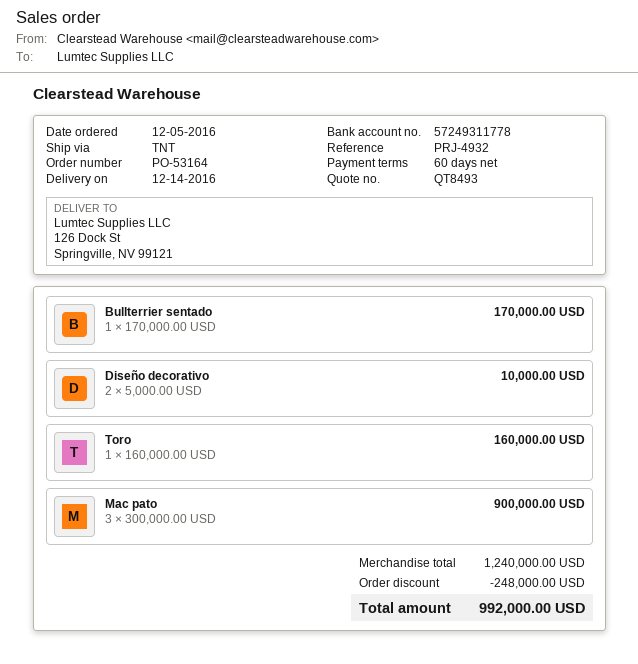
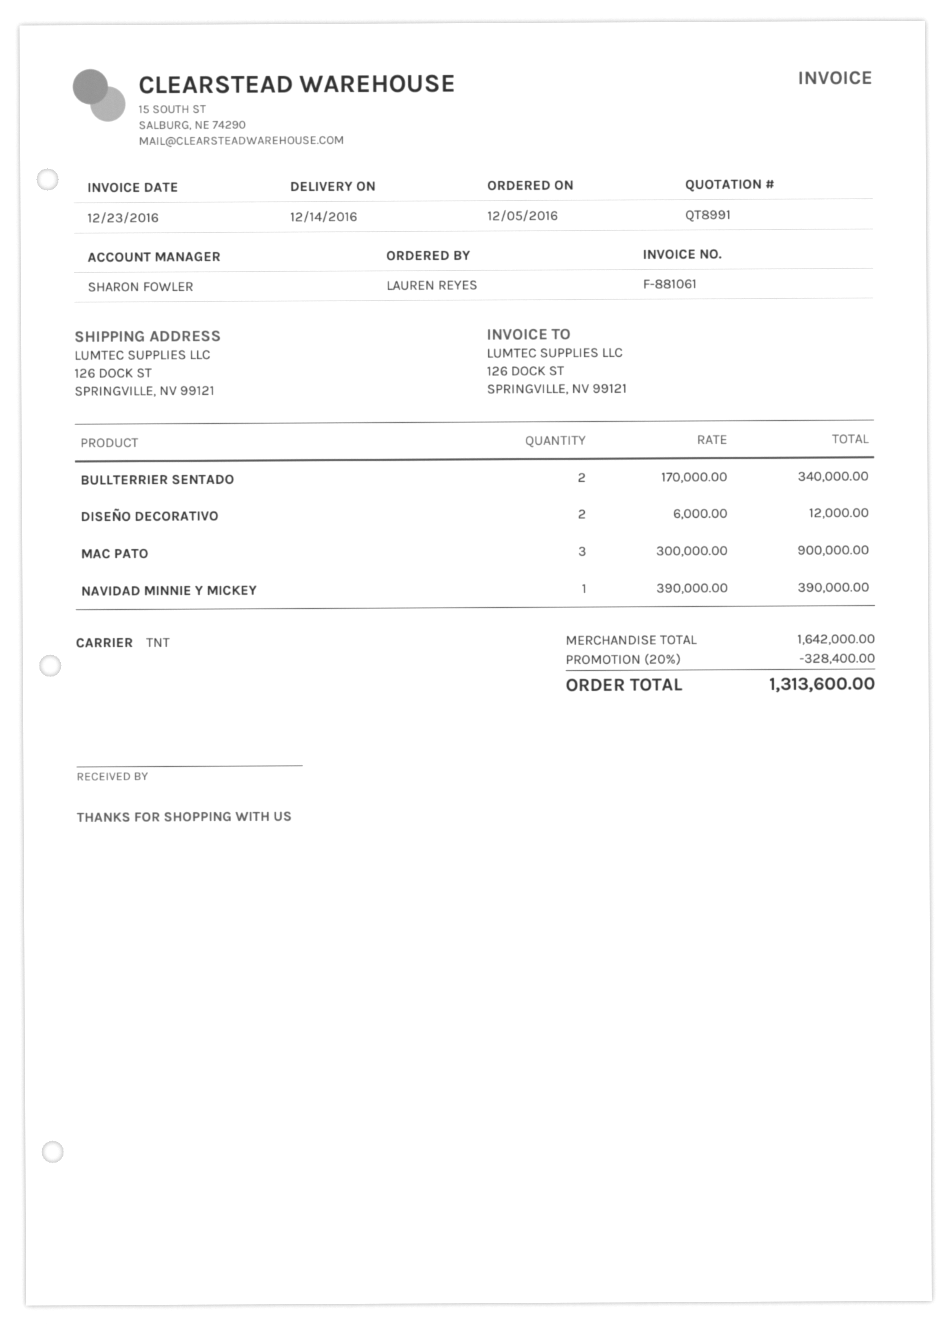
quote number: QT8493 -> QT8991
Bullterrier sentado: 1 x 170000.00 = 170000.00 -> 2 x 170000.00 = 340000.00
Diseño decorativo: 2 x 5000.00 = 10000.00 -> 2 x 6000.00 = 12000.00
Toro: 1 x 160000.00 = 160000.00 -> none
NAVIDAD MINNIE Y MICKEY: none -> 1 x 390000.00 = 390000.00
subtotal: 1240000.00 -> 1642000.00
discount: 248000.00 -> 328400.00
total: 992000.00 -> 1313600.00

